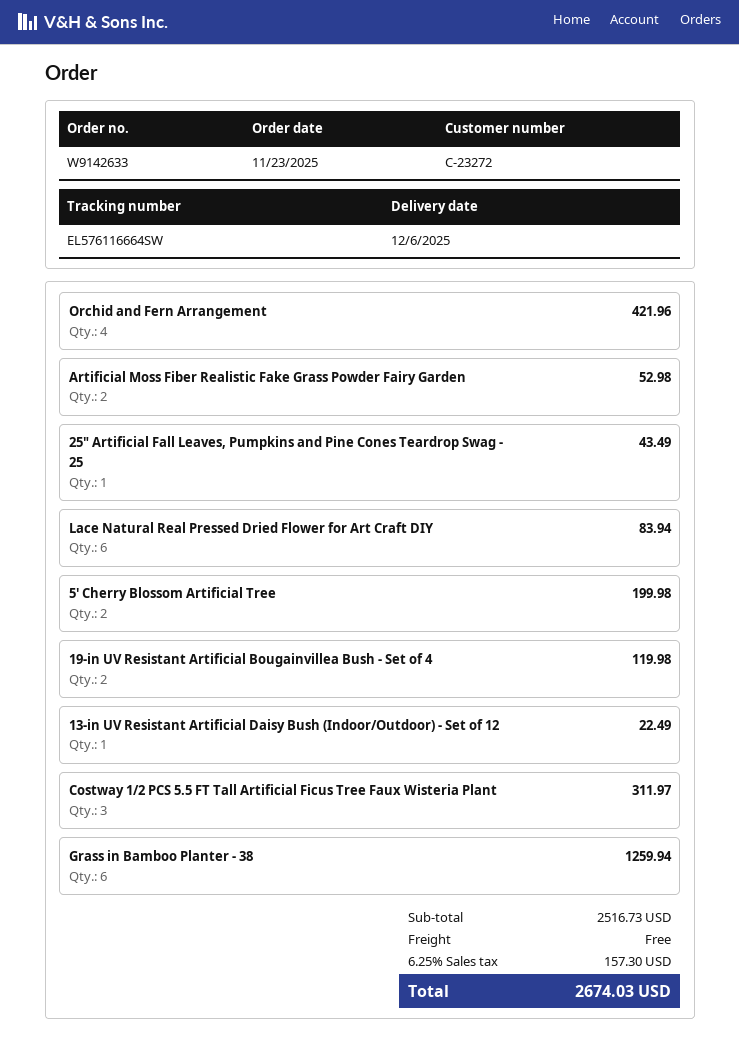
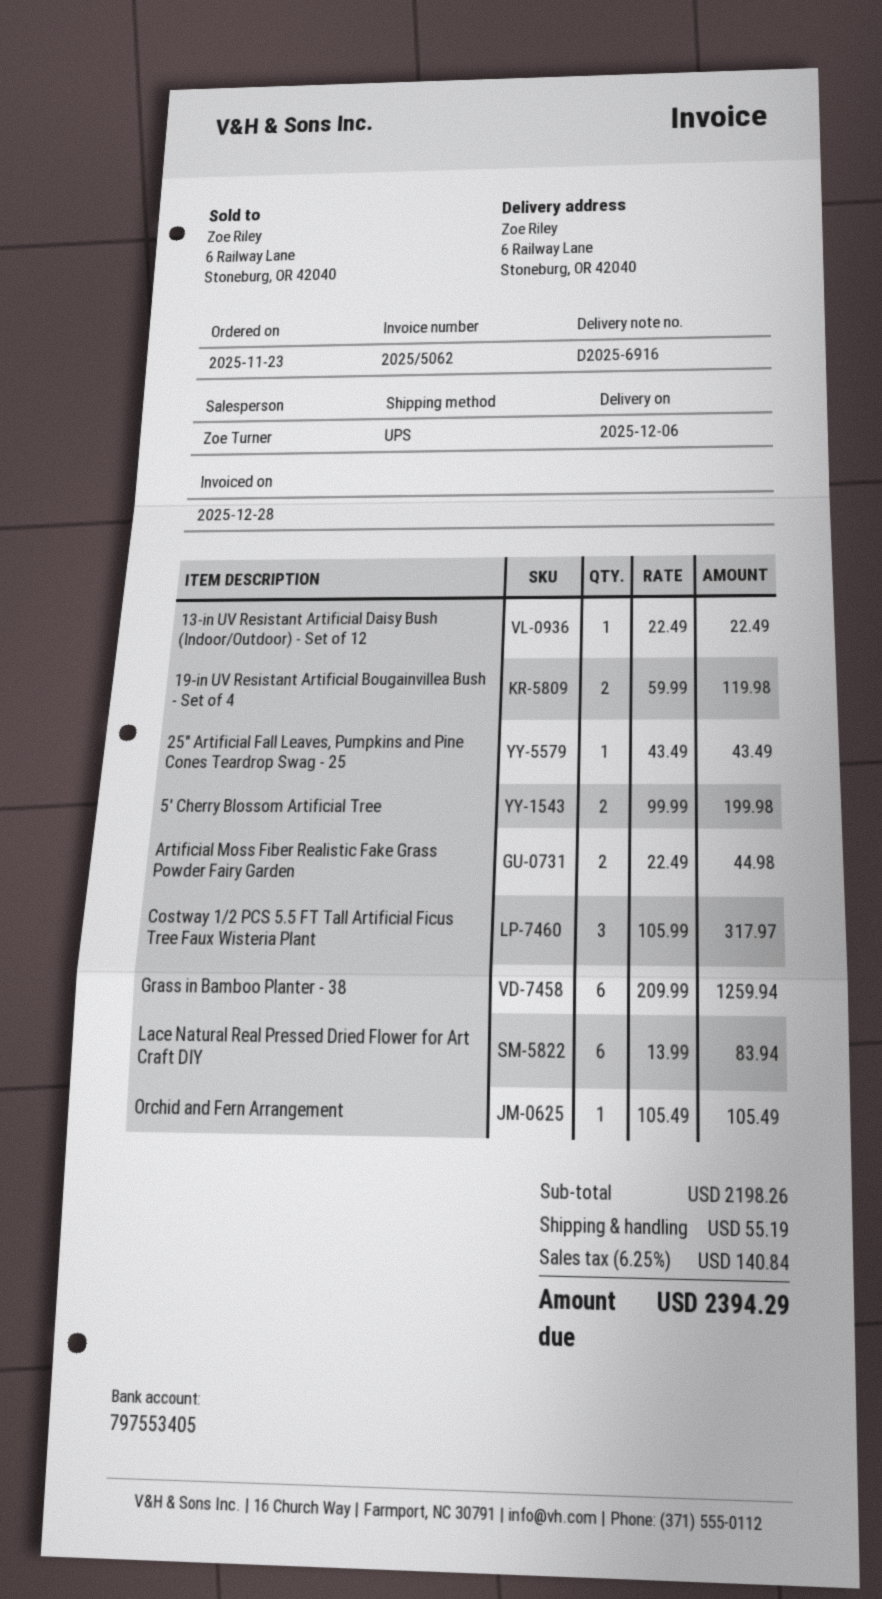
Orchid and Fern Arrangement: 4 for 421.96 -> 1 for 105.49
Artificial Moss Fiber Realistic Fake Grass Powder Fairy Garden: 2 for 52.98 -> 2 for 44.98
Costway 1/2 PCS 5.5 FT Tall Artificial Ficus Tree Faux Wisteria Plant: 3 for 311.97 -> 3 for 317.97
subtotal: 2516.73 -> 2198.26
shipping: 0.00 -> 55.19
tax: 6.25% = 157.30 -> 6.25% = 140.84
total: 2674.03 -> 2394.29

